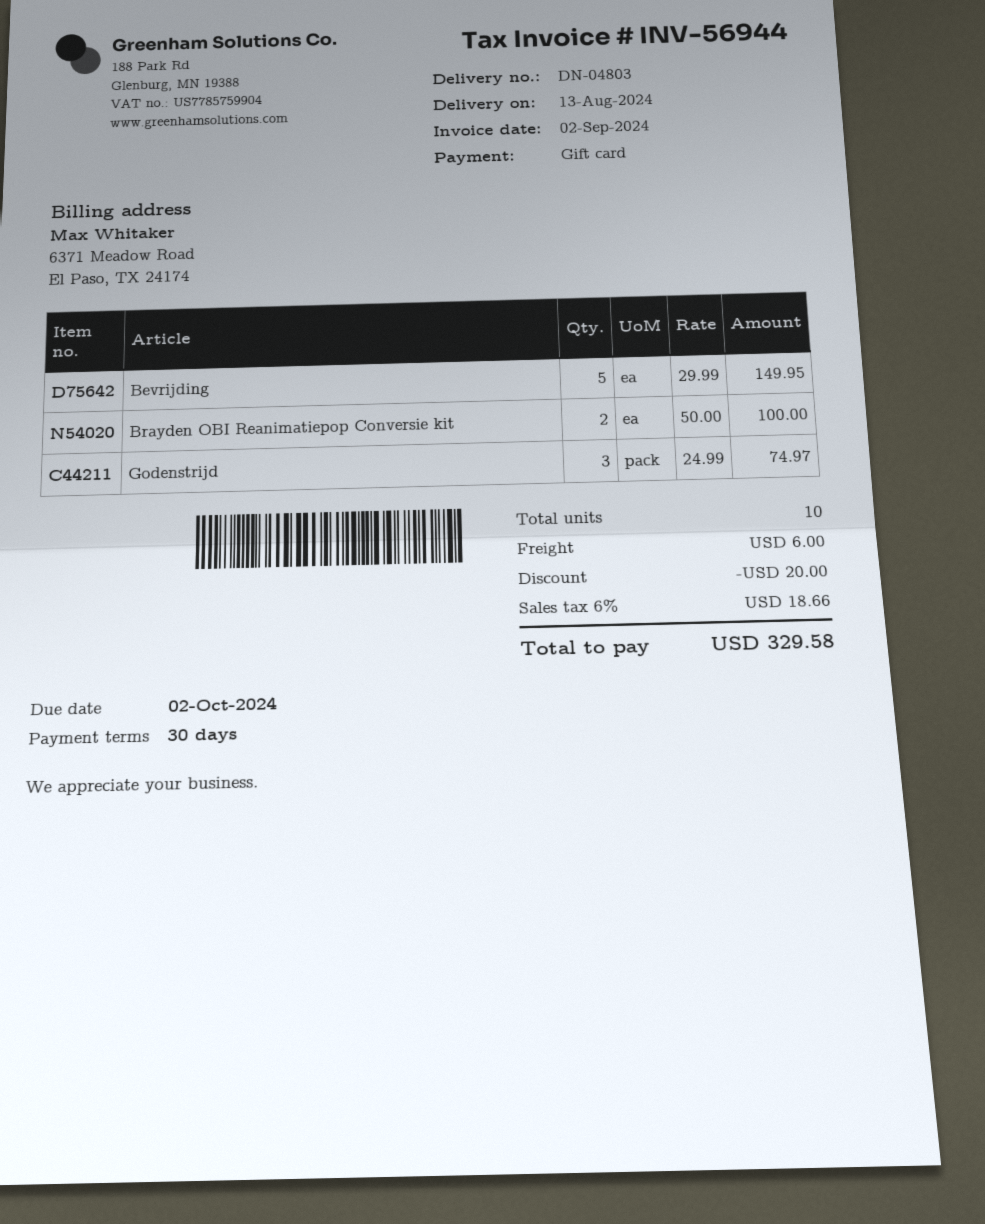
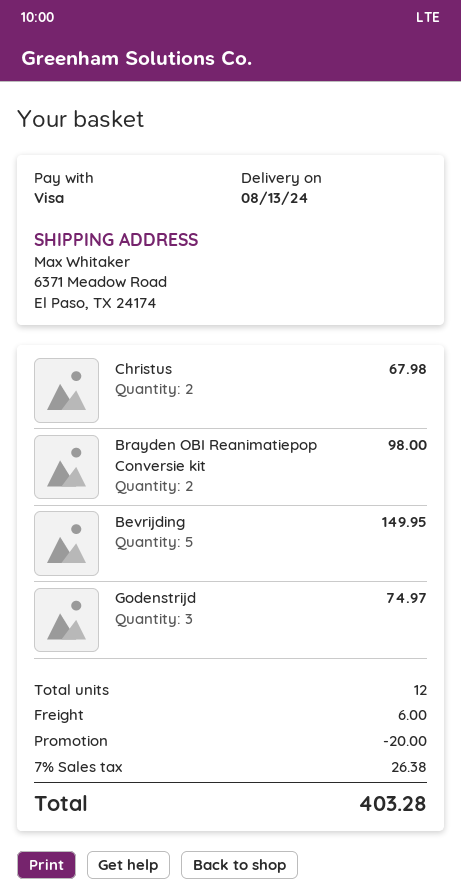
payment method: gift card -> Visa
Brayden OBI Reanimatiepop Conversie kit: 2 for 100.00 -> 2 for 98.00
Christus: none -> 2 for 67.98
total quantity: 10 -> 12
tax: 6% = 18.66 -> 7% = 26.38
total: 329.58 -> 403.28

